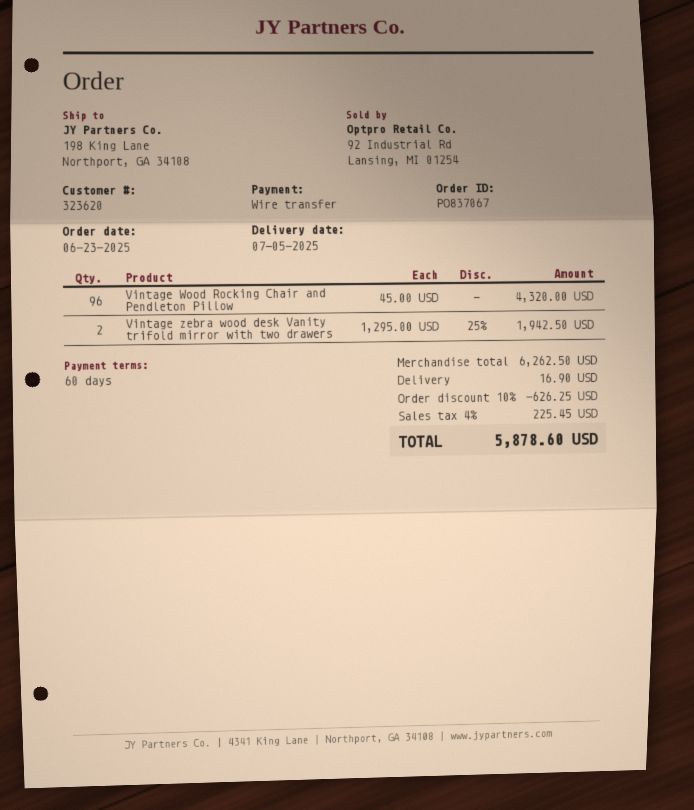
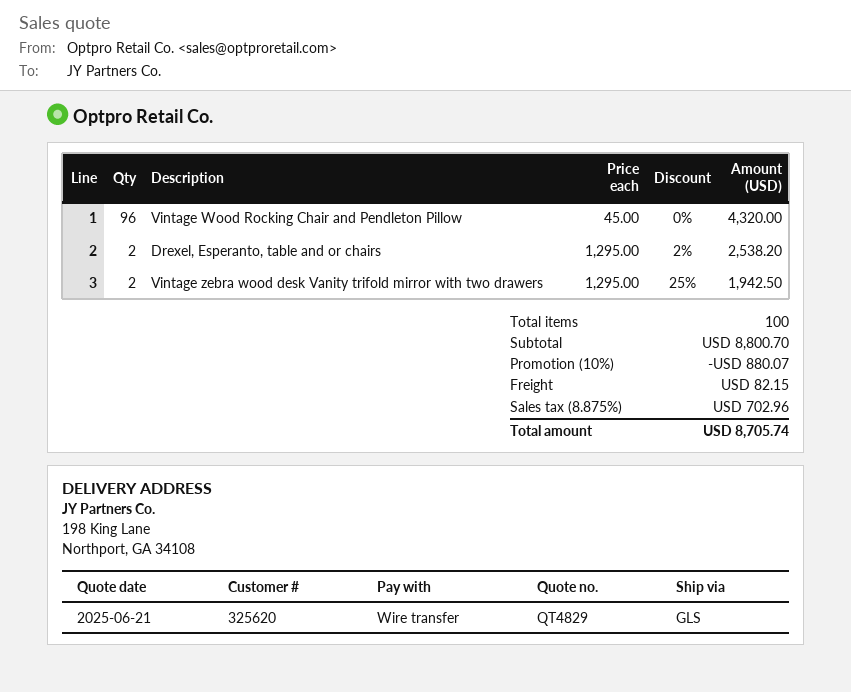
customer number: 323620 -> 325620
Drexel, Esperanto, table and or chairs: none -> 2 x 1295.00 - 2% = 2538.20
subtotal: 6262.50 -> 8800.70
discount: 10% = 626.25 -> 10% = 880.07
shipping: 16.90 -> 82.15
tax: 4% = 225.45 -> 8.875% = 702.96
total: 5878.60 -> 8705.74

